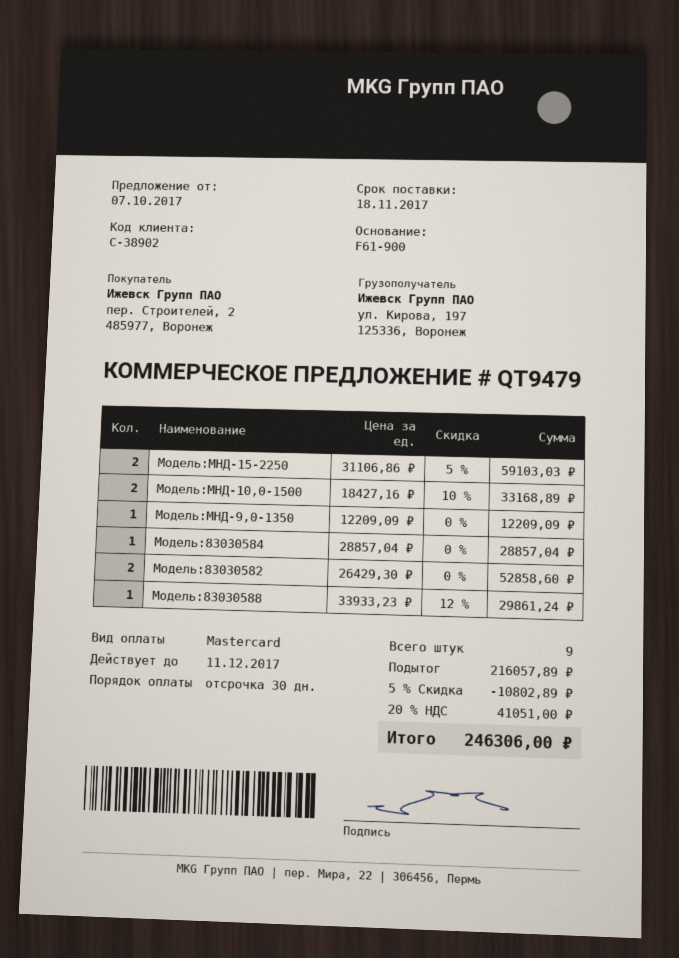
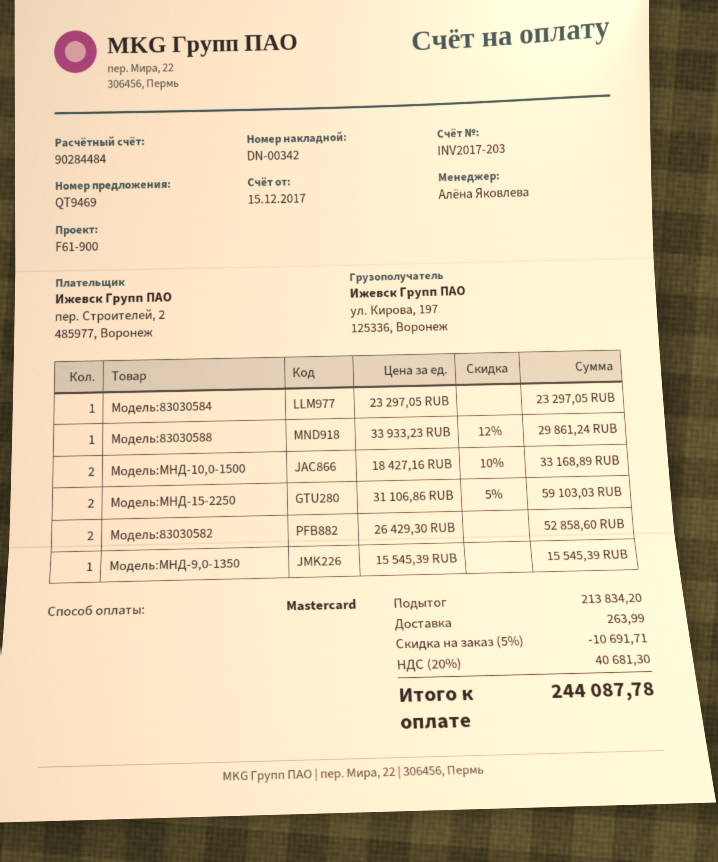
quote number: QT9479 -> QT9469
Модель:МНД-9,0-1350: 1 x 12209.09 = 12209.09 -> 1 x 15545.39 = 15545.39
Модель:83030584: 1 x 28857.04 = 28857.04 -> 1 x 23297.05 = 23297.05
subtotal: 216057.89 -> 213834.20
discount: 5% = 10802.89 -> 5% = 10691.71
shipping: none -> 263.99
tax: 20% = 41051.00 -> 20% = 40681.30
total: 246306.00 -> 244087.78

